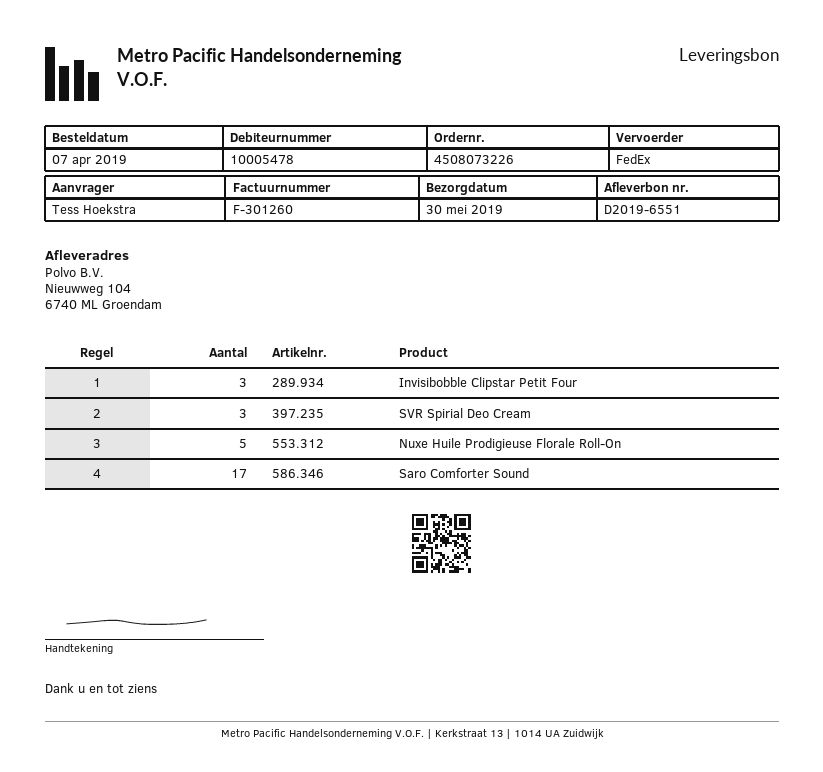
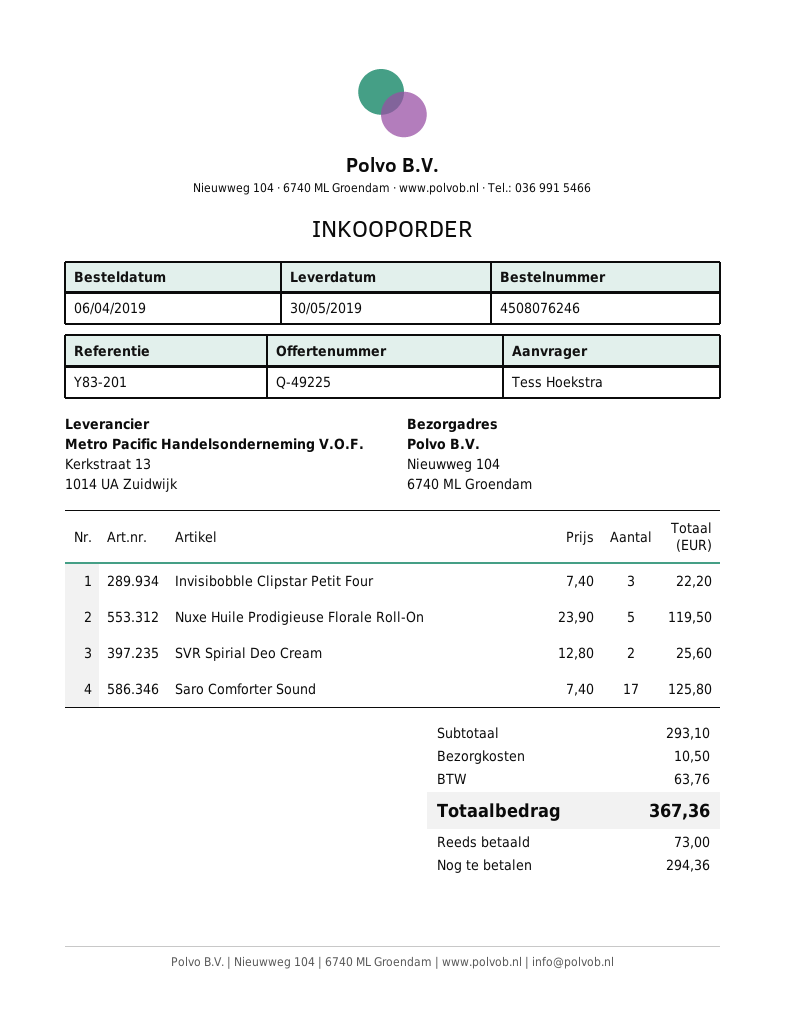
order number: 4508073226 -> 4508076246
order date: 2019-04-07 -> 2019-04-06
SVR Spirial Deo Cream: 3 -> 2

